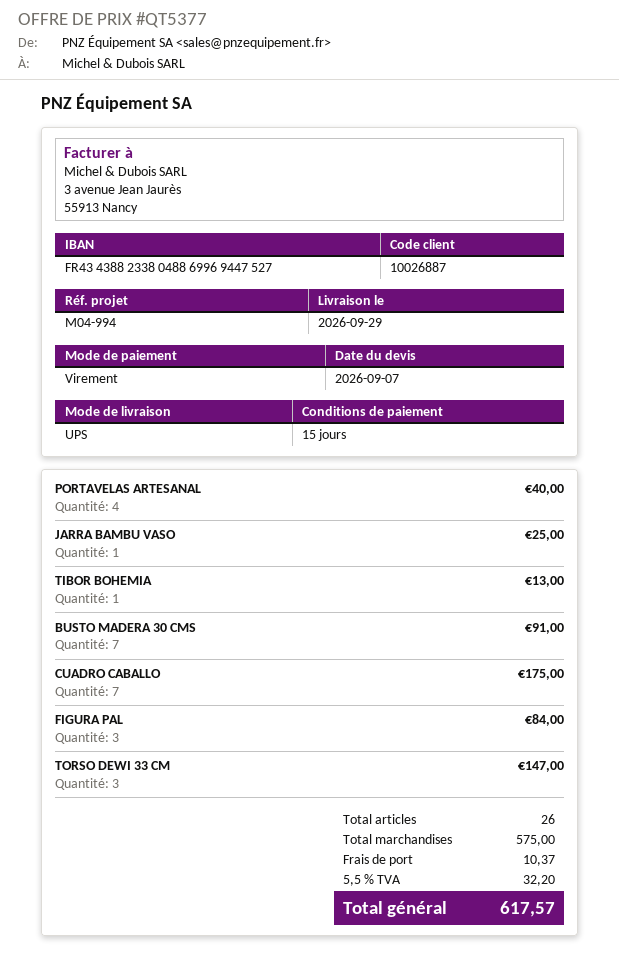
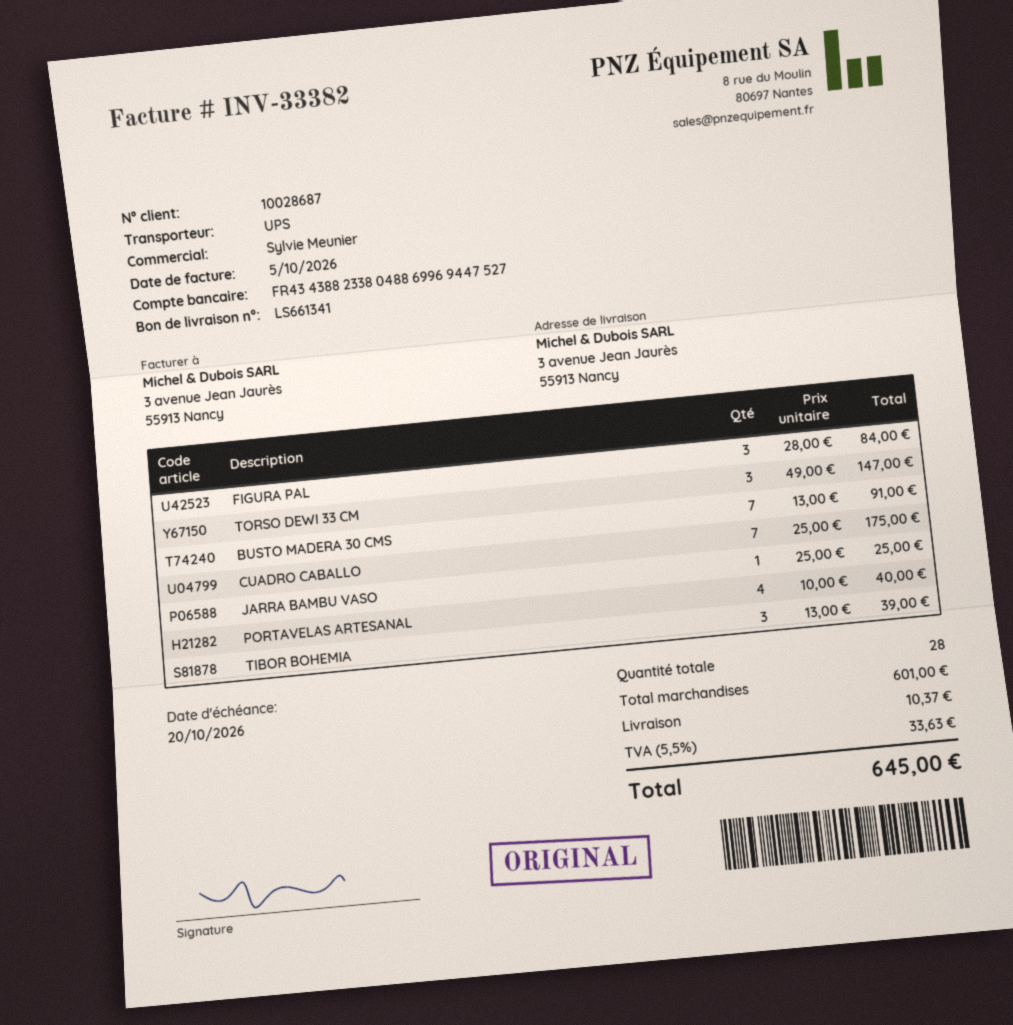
customer number: 10026887 -> 10028687
TIBOR BOHEMIA: 1 for 13.00 -> 3 for 39.00
total quantity: 26 -> 28
subtotal: 575.00 -> 601.00
tax: 5.5% = 32.20 -> 5.5% = 33.63
total: 617.57 -> 645.00

